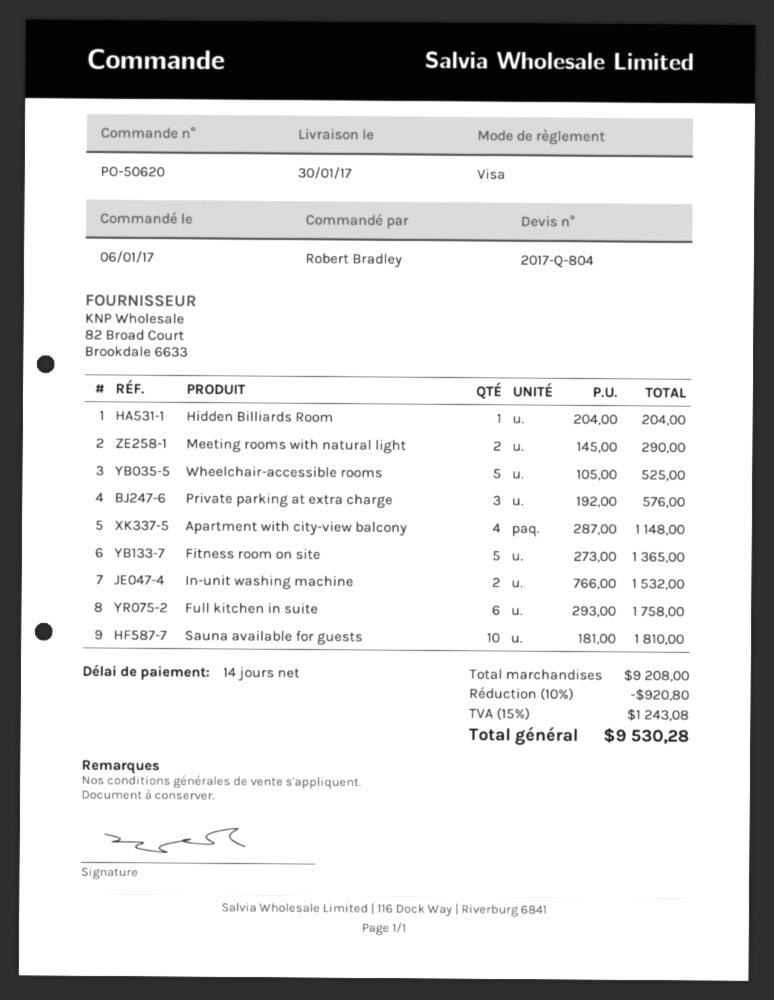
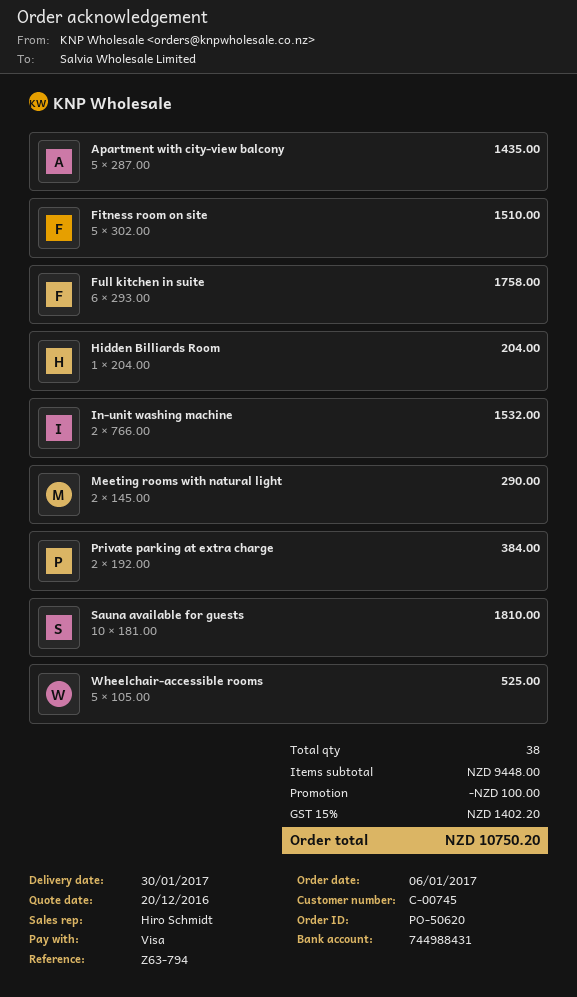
Private parking at extra charge: 3 x 192.00 = 576.00 -> 2 x 192.00 = 384.00
Apartment with city-view balcony: 4 x 287.00 = 1148.00 -> 5 x 287.00 = 1435.00
Fitness room on site: 5 x 273.00 = 1365.00 -> 5 x 302.00 = 1510.00
subtotal: 9208.00 -> 9448.00
discount: 920.80 -> 100.00
tax: 15% = 1243.08 -> 15% = 1402.20
total: 9530.28 -> 10750.20

